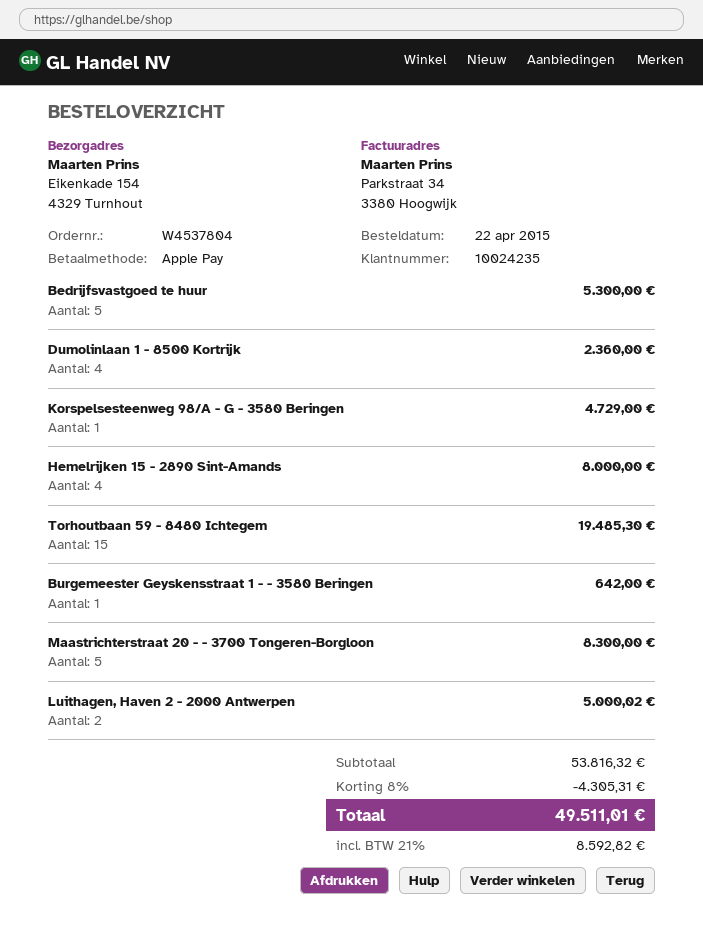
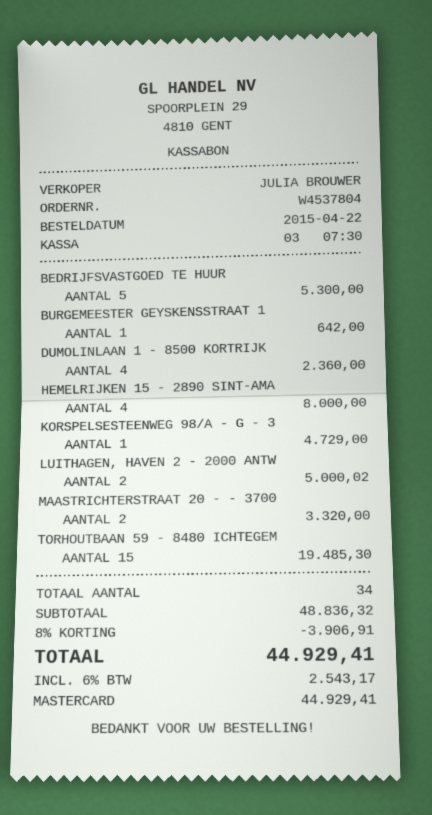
payment method: Apple Pay -> Mastercard
Maastrichterstraat 20 - - 3700 Tongeren-Borgloon: 5 for 8300.00 -> 2 for 3320.00
subtotal: 53816.32 -> 48836.32
discount: 8% = 4305.31 -> 8% = 3906.91
tax: 21% = 8592.82 -> 6% = 2543.17
total: 49511.01 -> 44929.41

